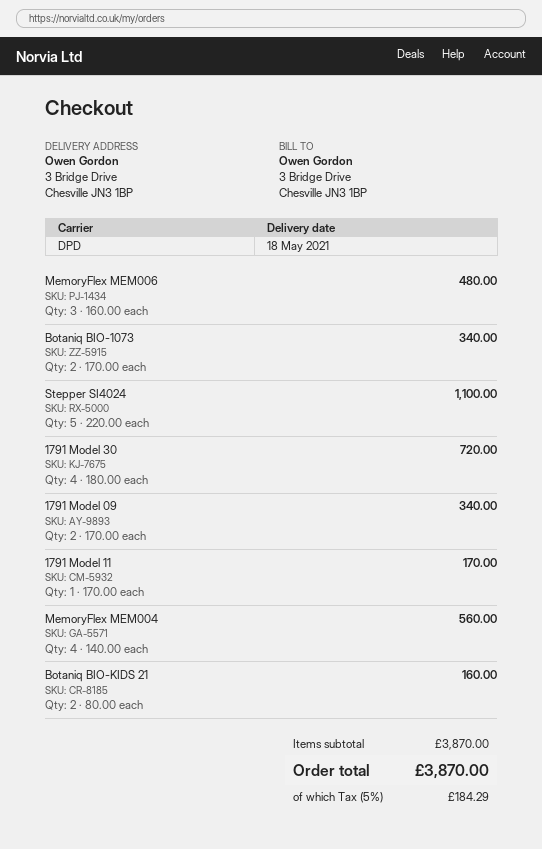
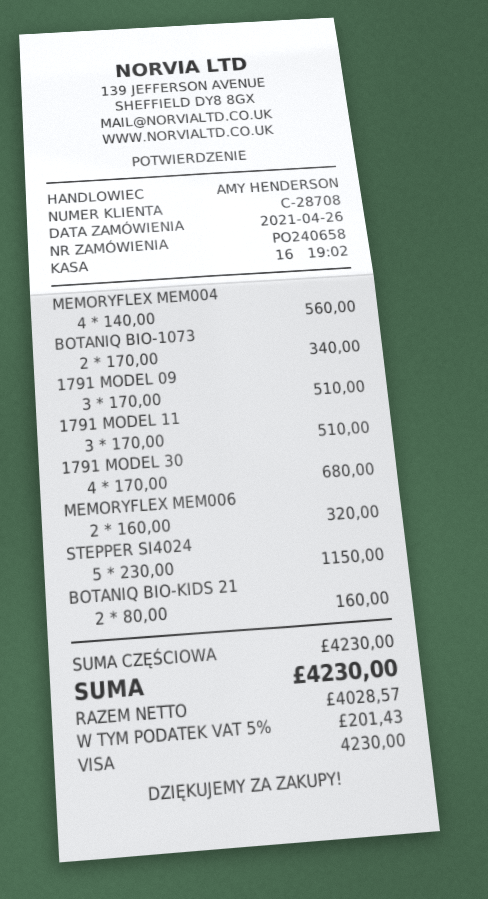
MemoryFlex MEM006: 3 x 160.00 = 480.00 -> 2 x 160.00 = 320.00
Stepper SI4024: 5 x 220.00 = 1100.00 -> 5 x 230.00 = 1150.00
1791 Model 30: 4 x 180.00 = 720.00 -> 4 x 170.00 = 680.00
1791 Model 09: 2 x 170.00 = 340.00 -> 3 x 170.00 = 510.00
1791 Model 11: 1 x 170.00 = 170.00 -> 3 x 170.00 = 510.00
subtotal: 3870.00 -> 4230.00
tax: 5% = 184.29 -> 5% = 201.43
total: 3870.00 -> 4230.00

